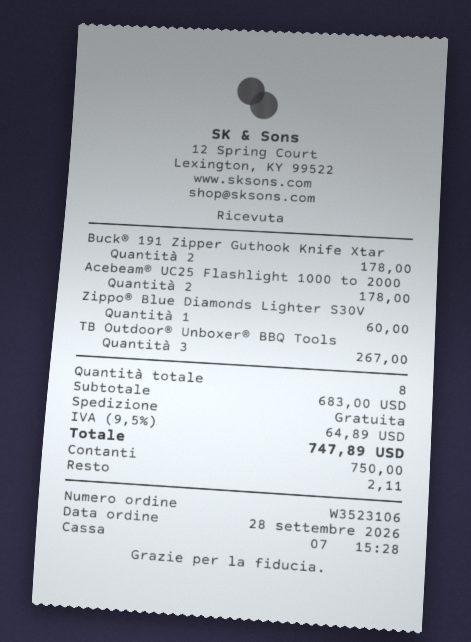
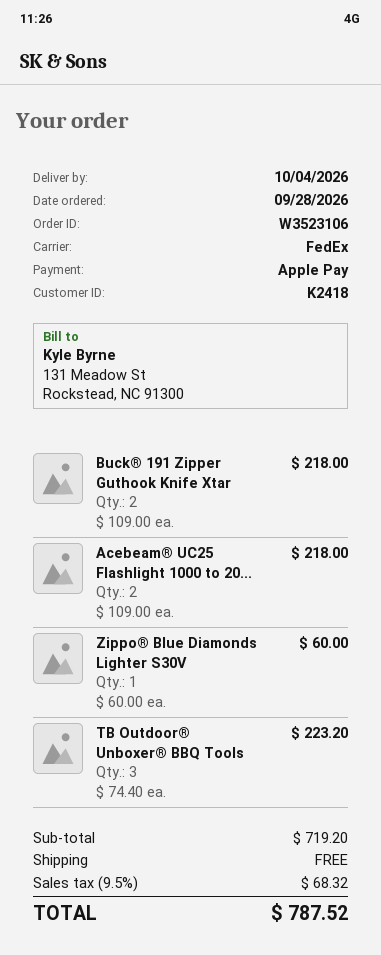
payment method: cash -> Apple Pay
Buck® 191 Zipper Guthook Knife Xtar: 2 for 178.00 -> 2 for 218.00
Acebeam® UC25 Flashlight 1000 to 2000: 2 for 178.00 -> 2 for 218.00
TB Outdoor® Unboxer® BBQ Tools: 3 for 267.00 -> 3 for 223.20
subtotal: 683.00 -> 719.20
tax: 9.5% = 64.89 -> 9.5% = 68.32
total: 747.89 -> 787.52

